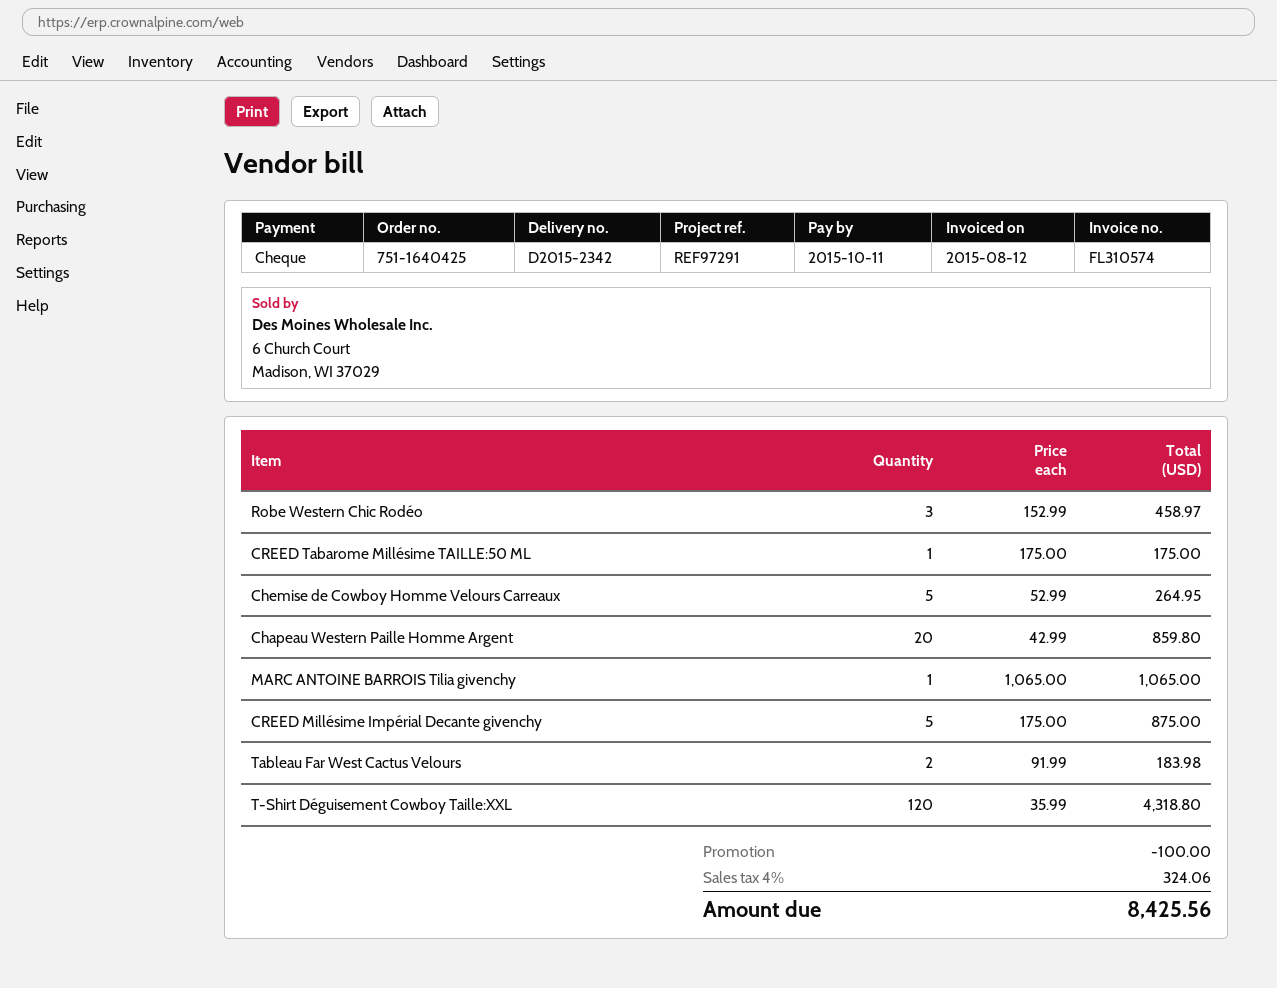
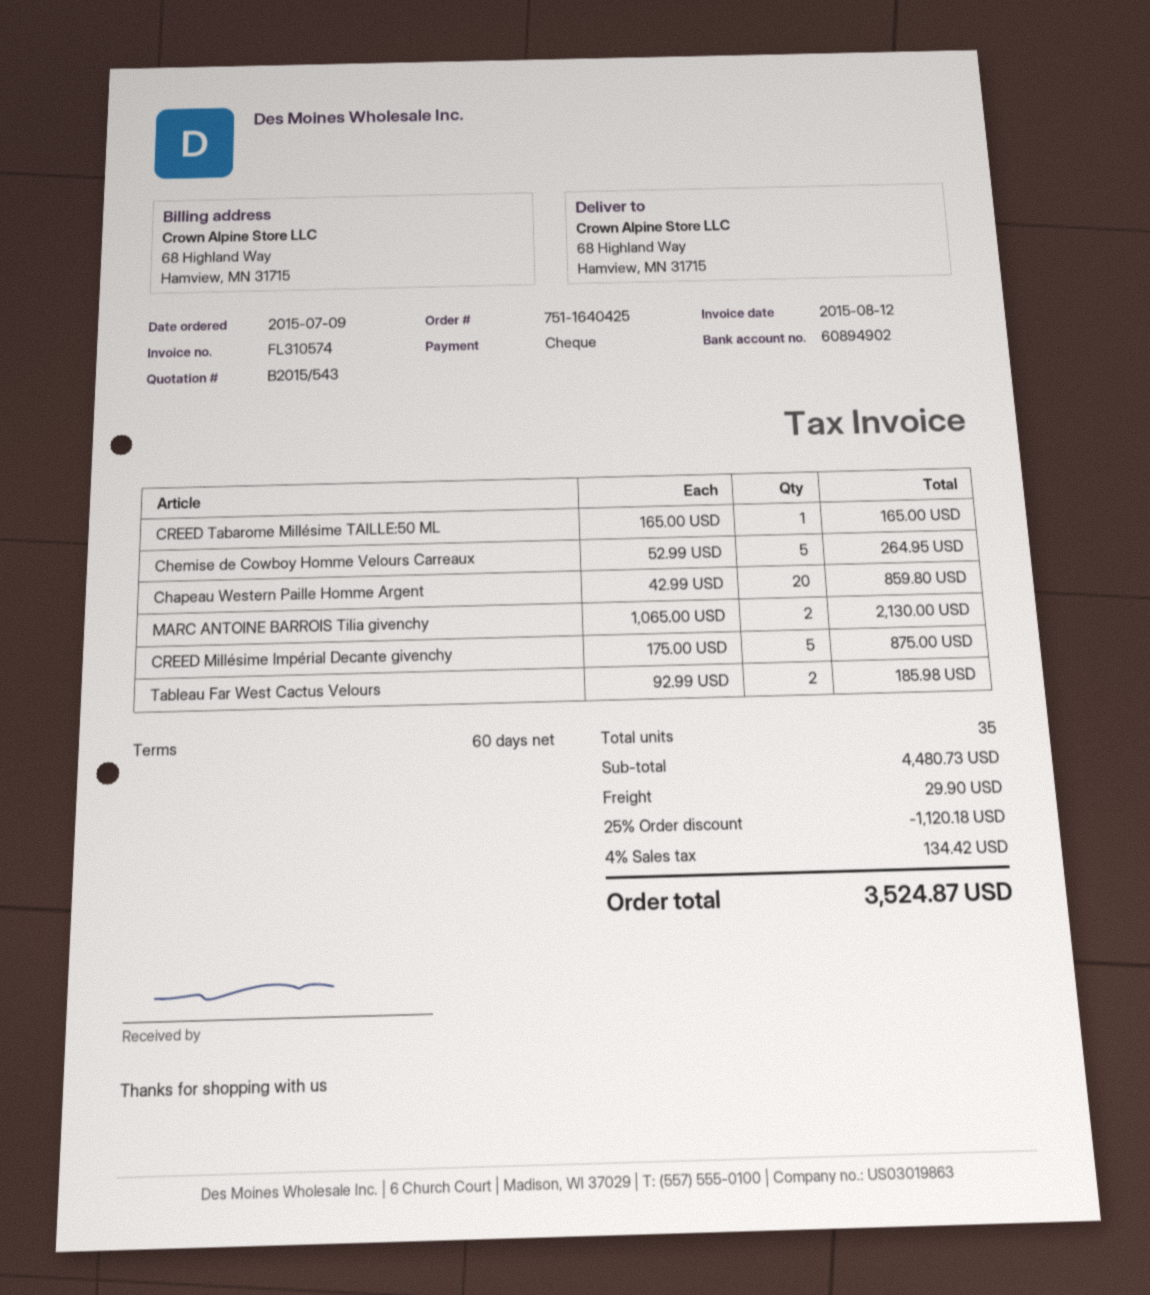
Robe Western Chic Rodéo: 3 x 152.99 = 458.97 -> none
CREED Tabarome Millésime TAILLE:50 ML: 1 x 175.00 = 175.00 -> 1 x 165.00 = 165.00
MARC ANTOINE BARROIS Tilia givenchy: 1 x 1065.00 = 1065.00 -> 2 x 1065.00 = 2130.00
Tableau Far West Cactus Velours: 2 x 91.99 = 183.98 -> 2 x 92.99 = 185.98
T-Shirt Déguisement Cowboy Taille:XXL: 120 x 35.99 = 4318.80 -> none
discount: 100.00 -> 1120.18
shipping: none -> 29.90
tax: 4% = 324.06 -> 4% = 134.42
total: 8425.56 -> 3524.87

